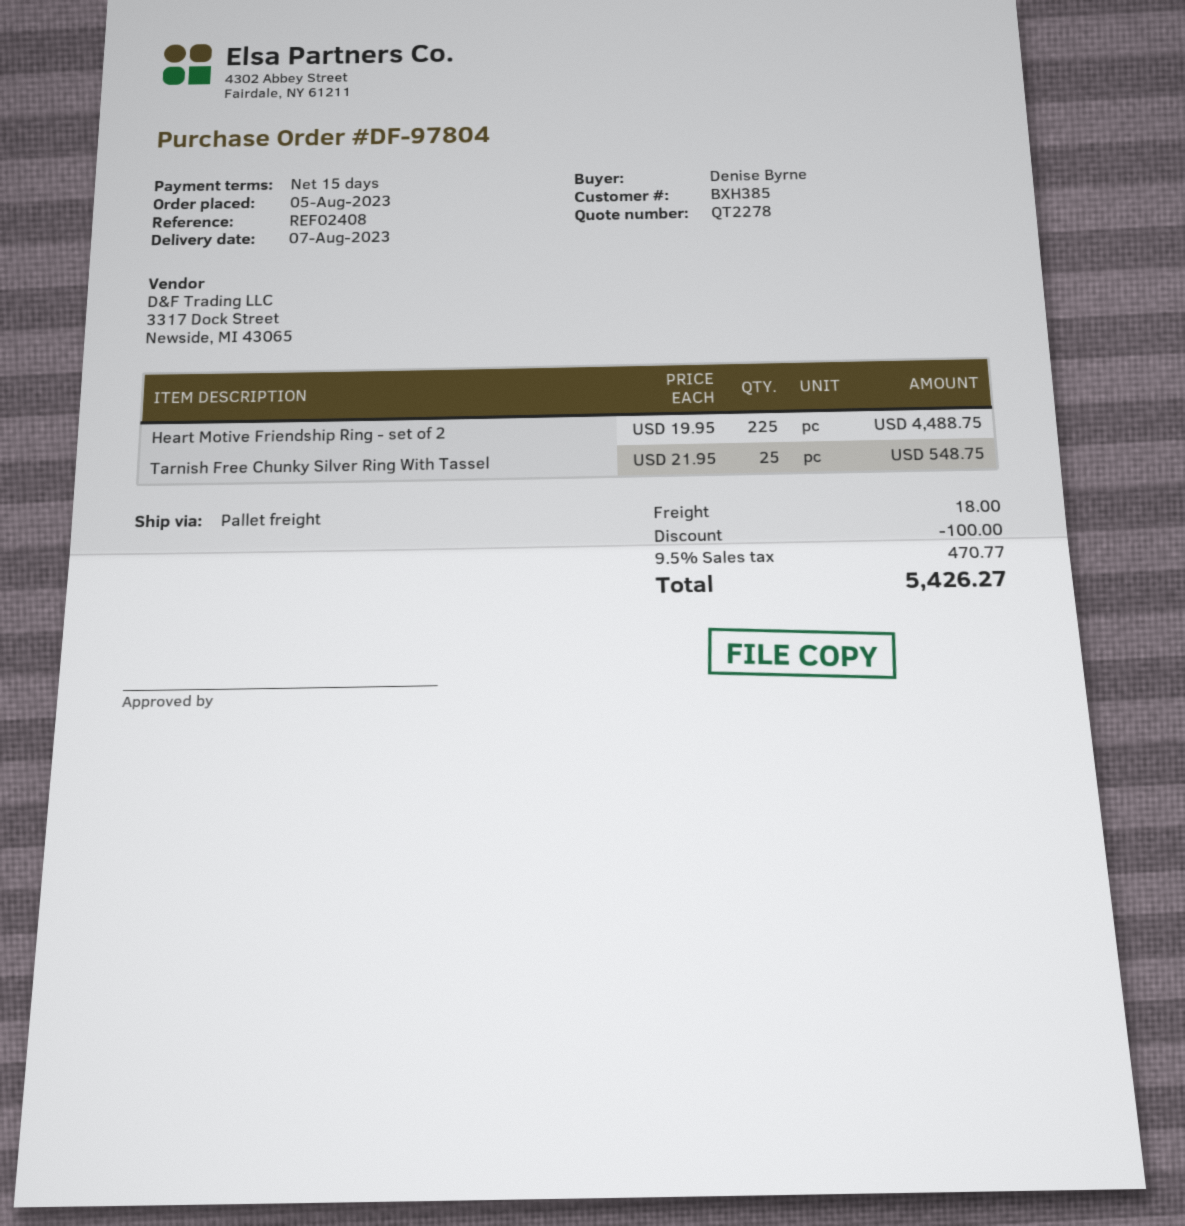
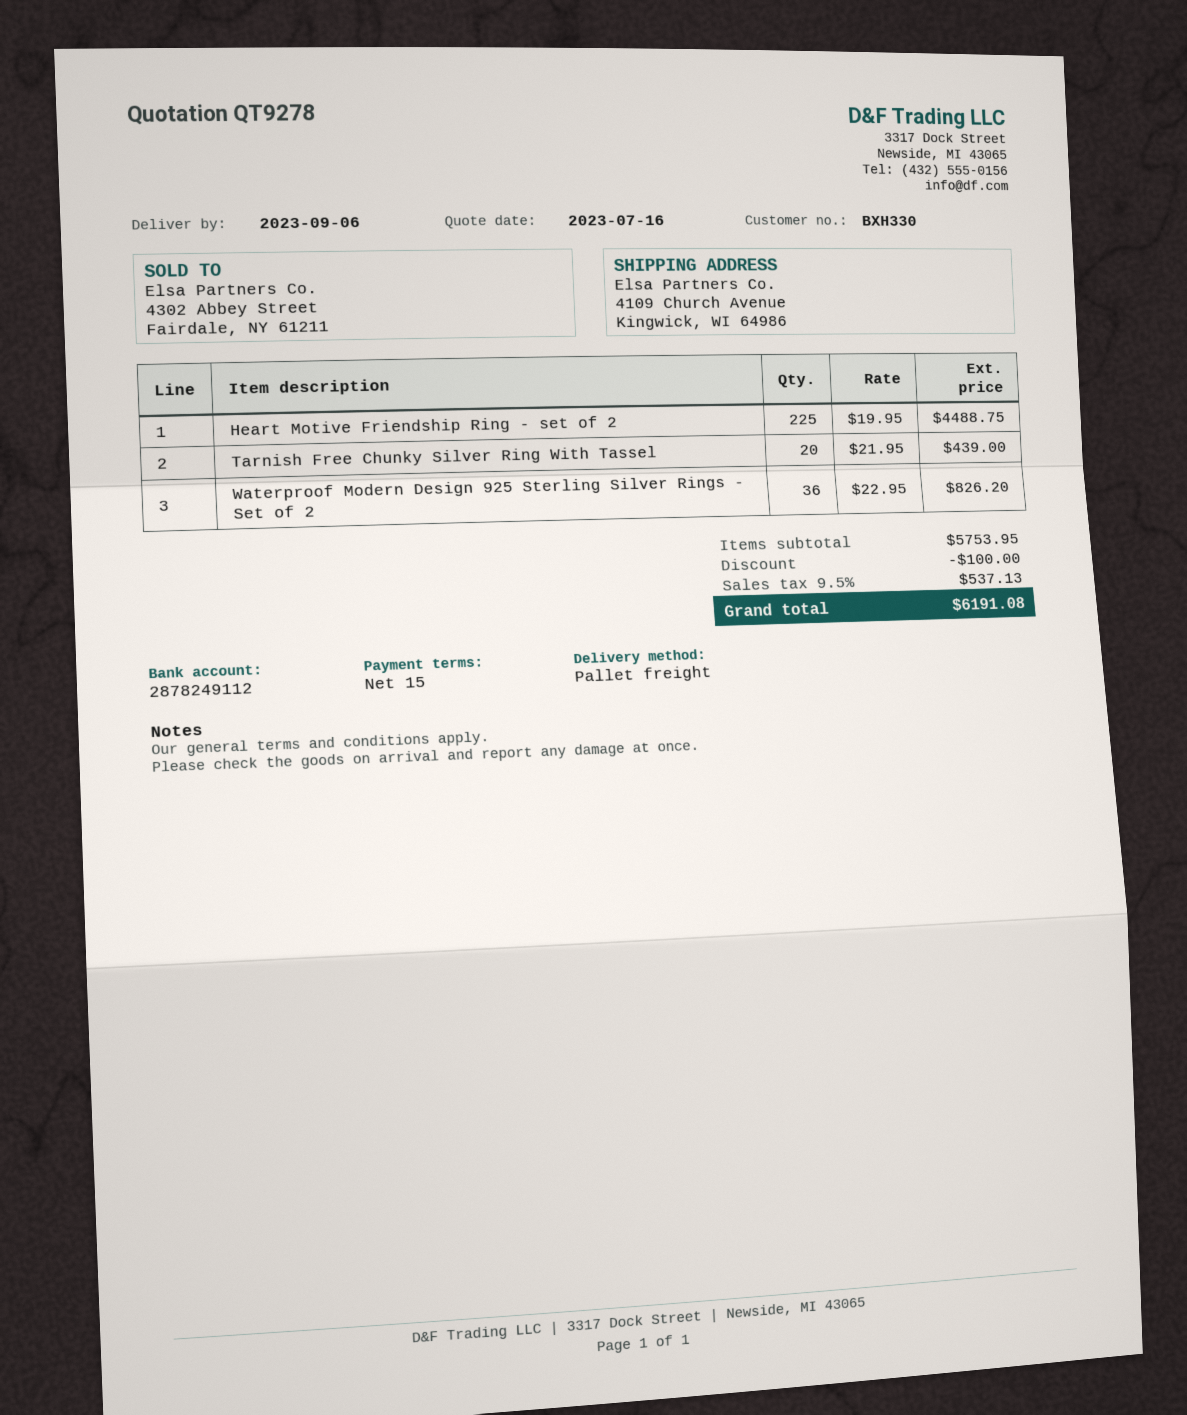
quote number: QT2278 -> QT9278
delivery date: 2023-08-07 -> 2023-09-06
customer number: BXH385 -> BXH330
Tarnish Free Chunky Silver Ring With Tassel: 25 x 21.95 = 548.75 -> 20 x 21.95 = 439.00
Waterproof Modern Design 925 Sterling Silver Rings - Set of 2: none -> 36 x 22.95 = 826.20
shipping: 18.00 -> none
tax: 9.5% = 470.77 -> 9.5% = 537.13
total: 5426.27 -> 6191.08

